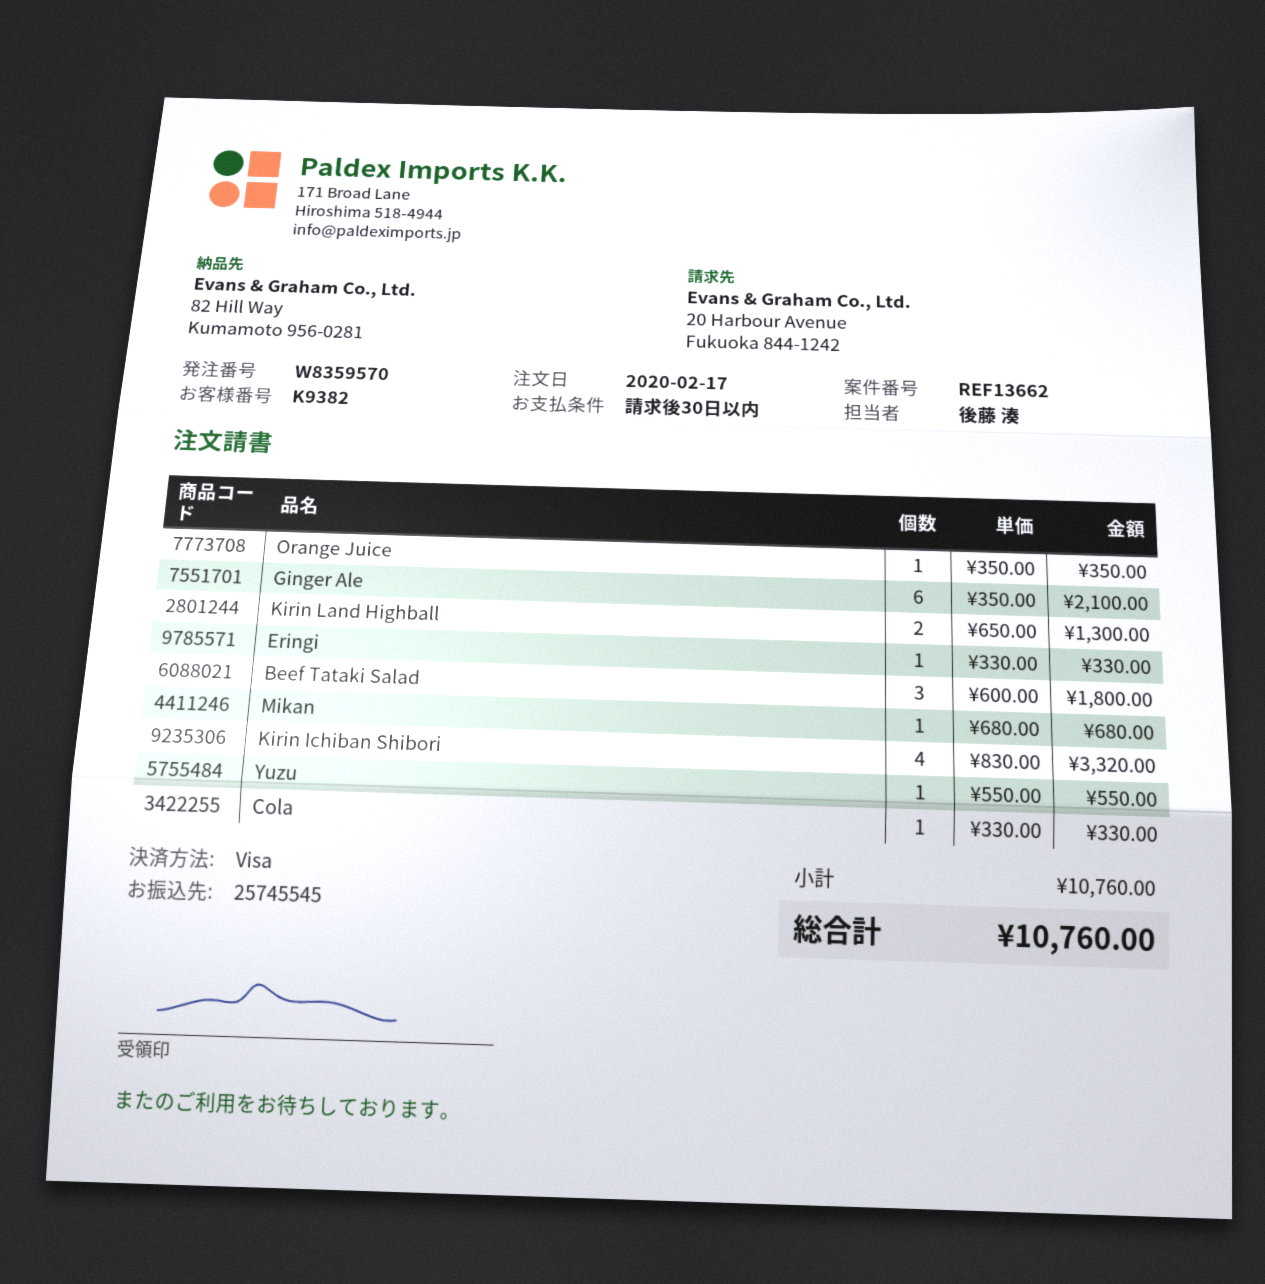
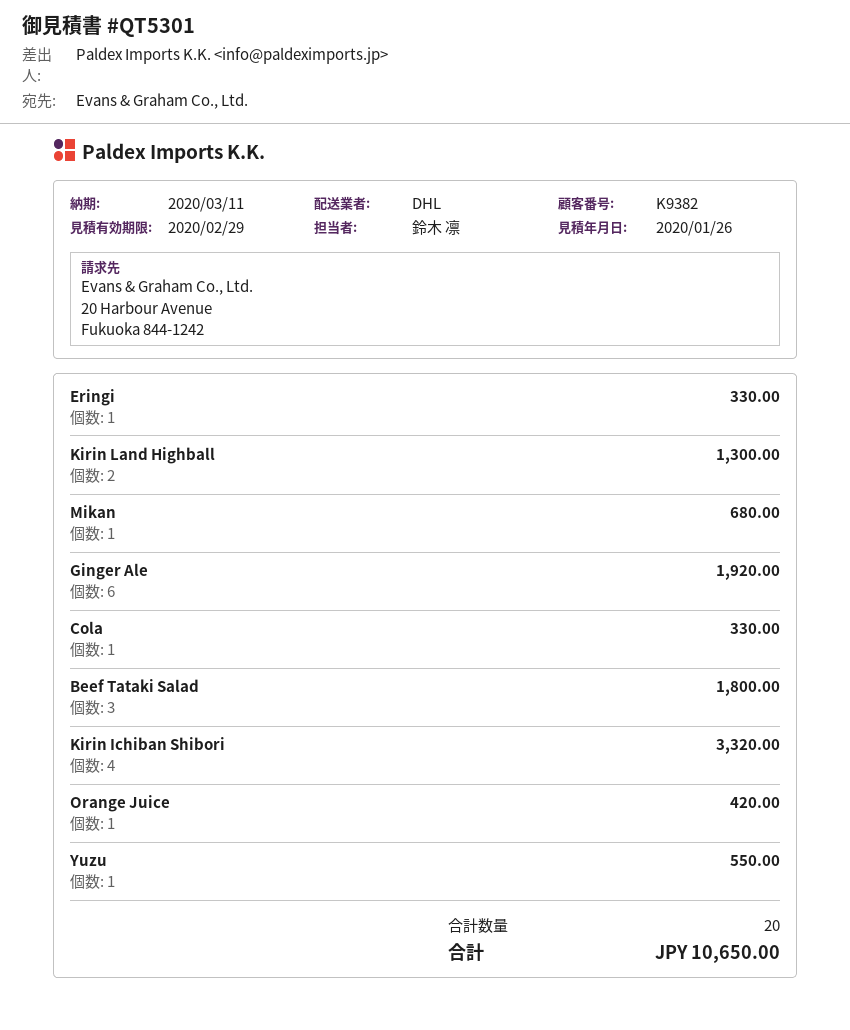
sales rep: 後藤 湊 -> 鈴木 凛
Orange Juice: 1 for 350.00 -> 1 for 420.00
Ginger Ale: 6 for 2100.00 -> 6 for 1920.00
total: 10760.00 -> 10650.00

